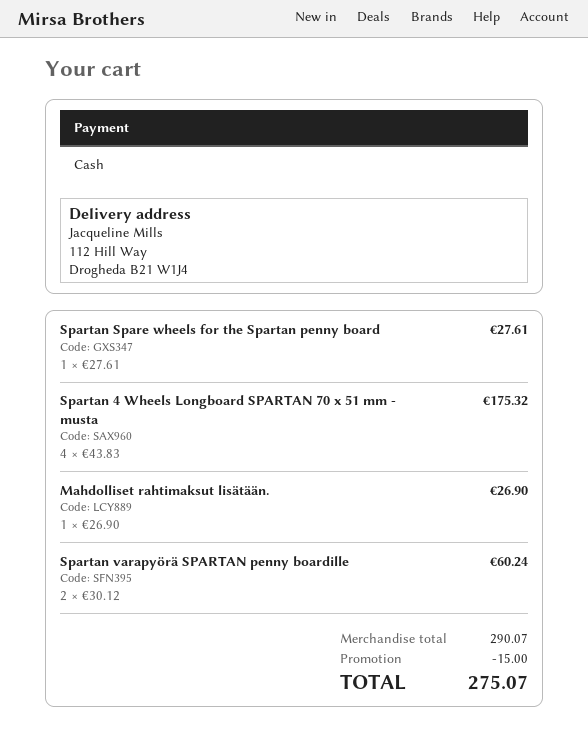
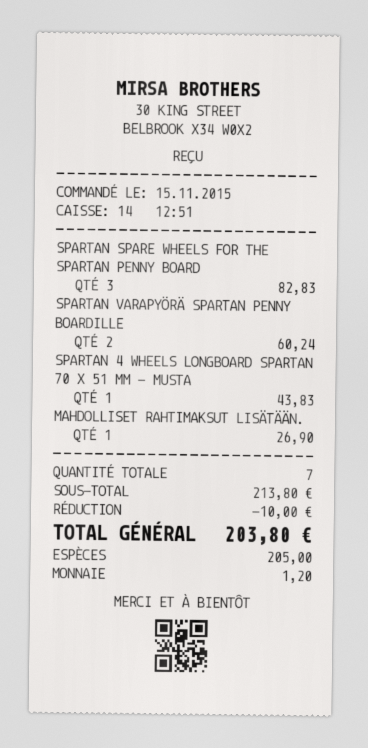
Spartan Spare wheels for the Spartan penny board: 1 for 27.61 -> 3 for 82.83
Spartan 4 Wheels Longboard SPARTAN 70 x 51 mm - musta: 4 for 175.32 -> 1 for 43.83
subtotal: 290.07 -> 213.80
discount: 15.00 -> 10.00
total: 275.07 -> 203.80

